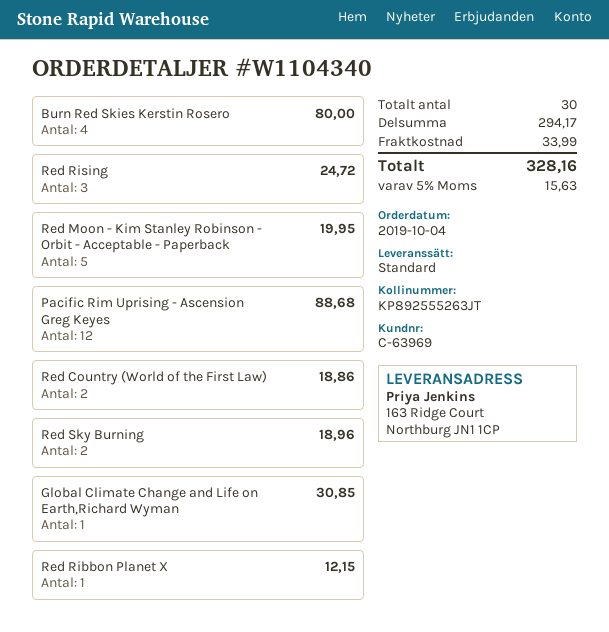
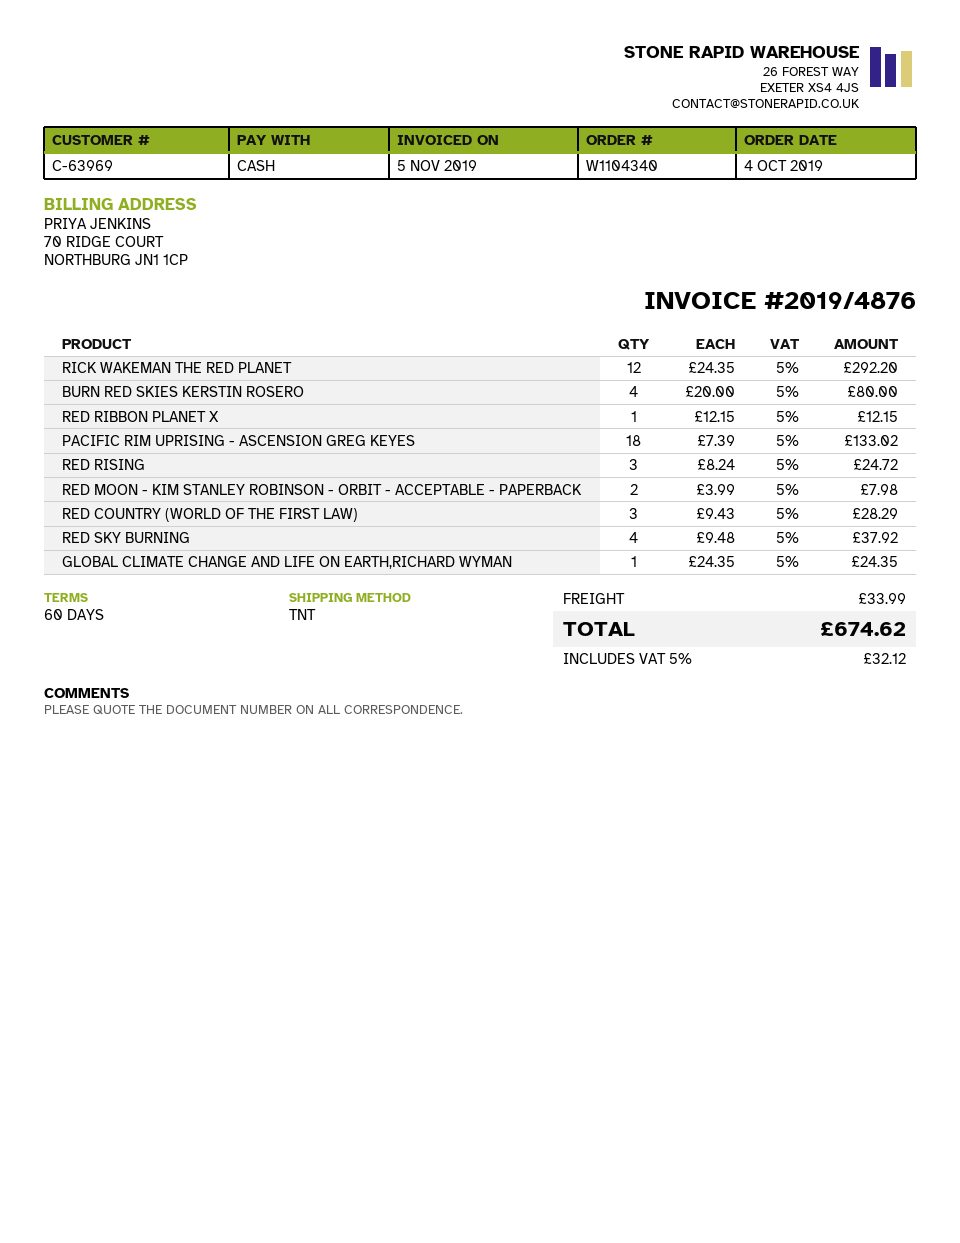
shipping method: standard -> TNT
Red Moon - Kim Stanley Robinson - Orbit - Acceptable - Paperback: 5 for 19.95 -> 2 for 7.98
Pacific Rim Uprising - Ascension Greg Keyes: 12 for 88.68 -> 18 for 133.02
Red Country (World of the First Law): 2 for 18.86 -> 3 for 28.29
Red Sky Burning: 2 for 18.96 -> 4 for 37.92
Global Climate Change and Life on Earth,Richard Wyman: 1 for 30.85 -> 1 for 24.35
RICK WAKEMAN THE RED PLANET: none -> 12 for 292.20
tax: 5% = 15.63 -> 5% = 32.12
total: 328.16 -> 674.62

